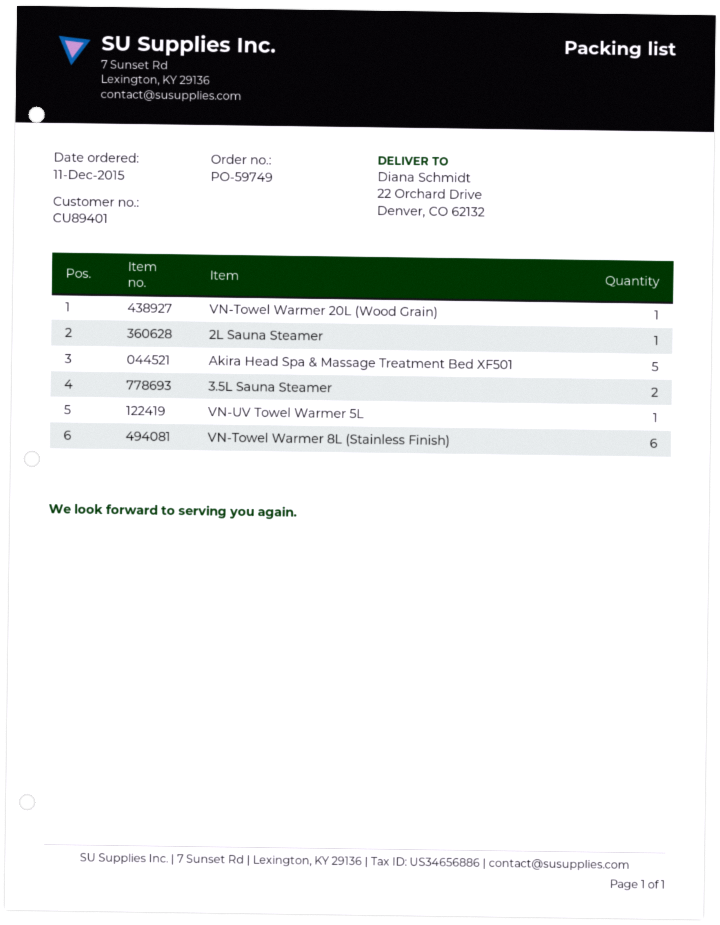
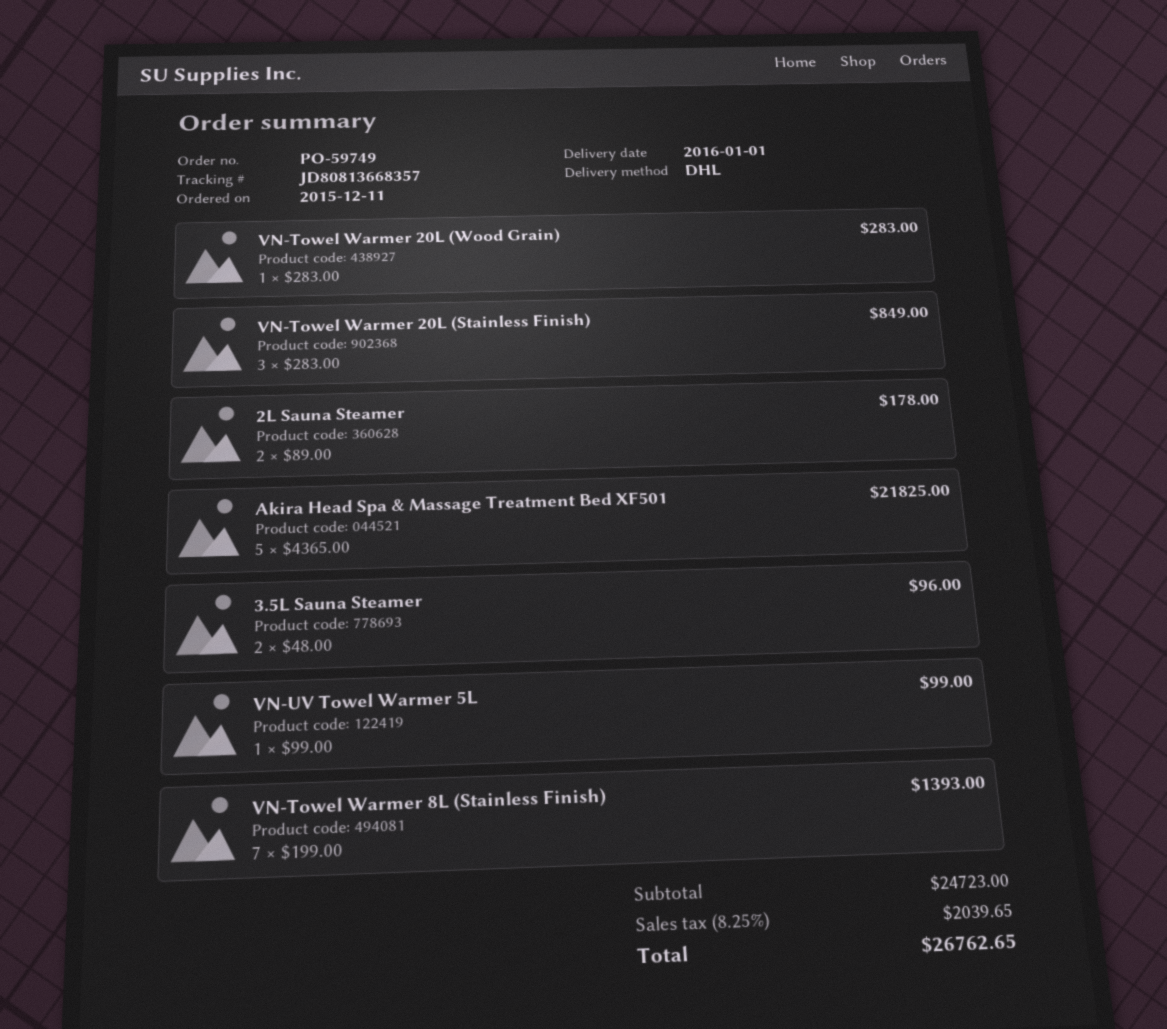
2L Sauna Steamer: 1 -> 2
VN-Towel Warmer 8L (Stainless Finish): 6 -> 7
VN-Towel Warmer 20L (Stainless Finish): none -> 3

